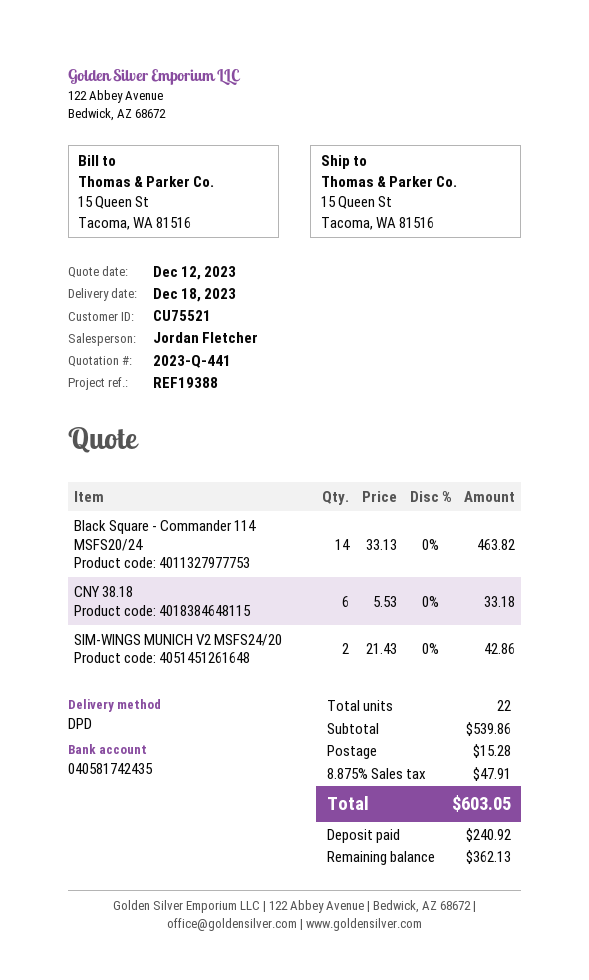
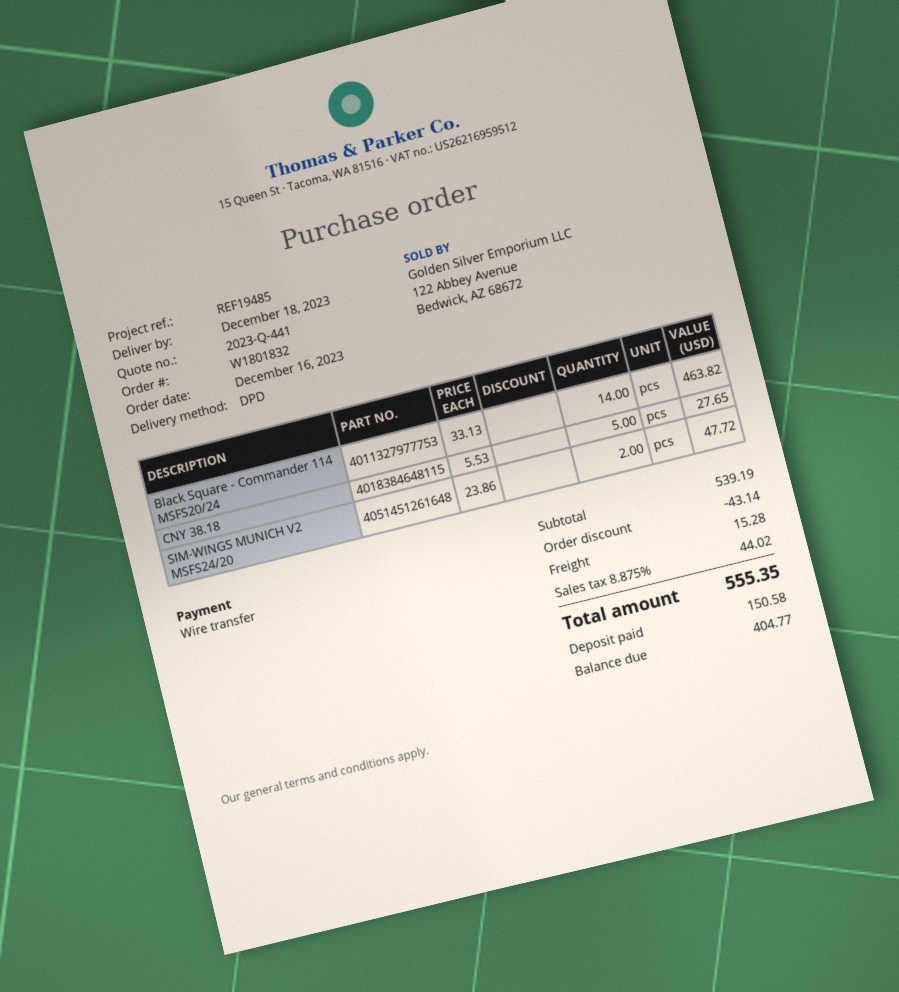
reference: REF19388 -> REF19485
CNY 38.18: 6 x 5.53 = 33.18 -> 5 x 5.53 = 27.65
SIM-WINGS MUNICH V2 MSFS24/20: 2 x 21.43 = 42.86 -> 2 x 23.86 = 47.72
subtotal: 539.86 -> 539.19
discount: none -> 43.14
tax: 8.875% = 47.91 -> 8.875% = 44.02
total: 603.05 -> 555.35
deposit: 240.92 -> 150.58
balance: 362.13 -> 404.77

